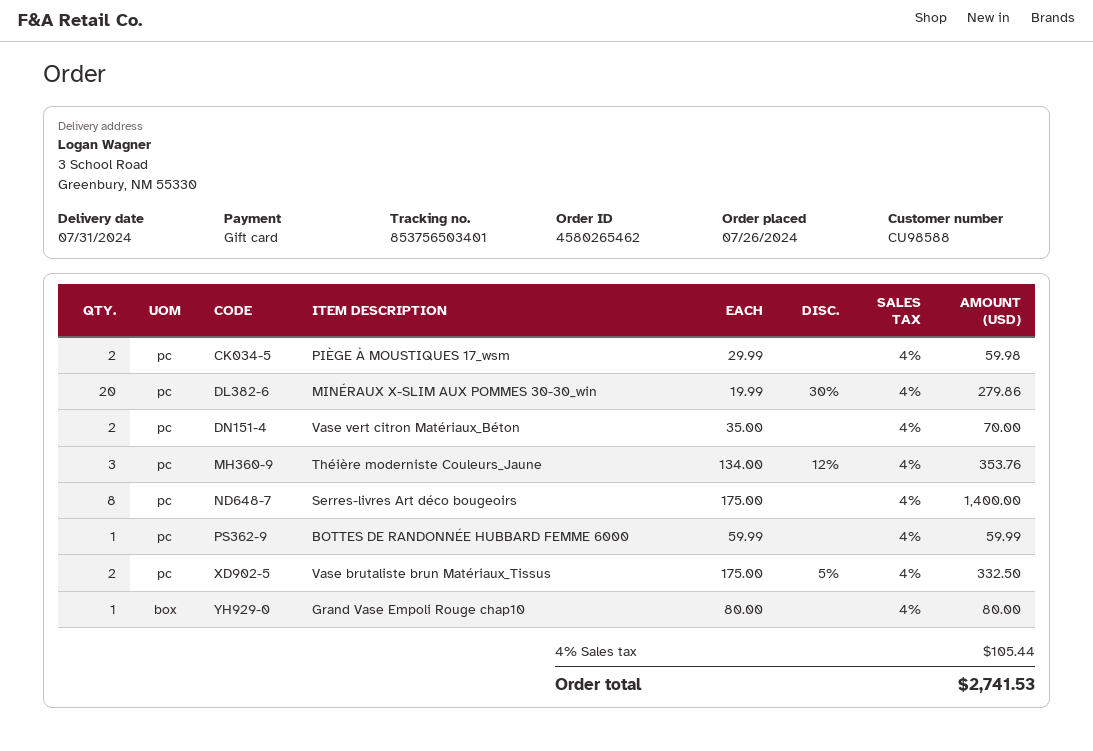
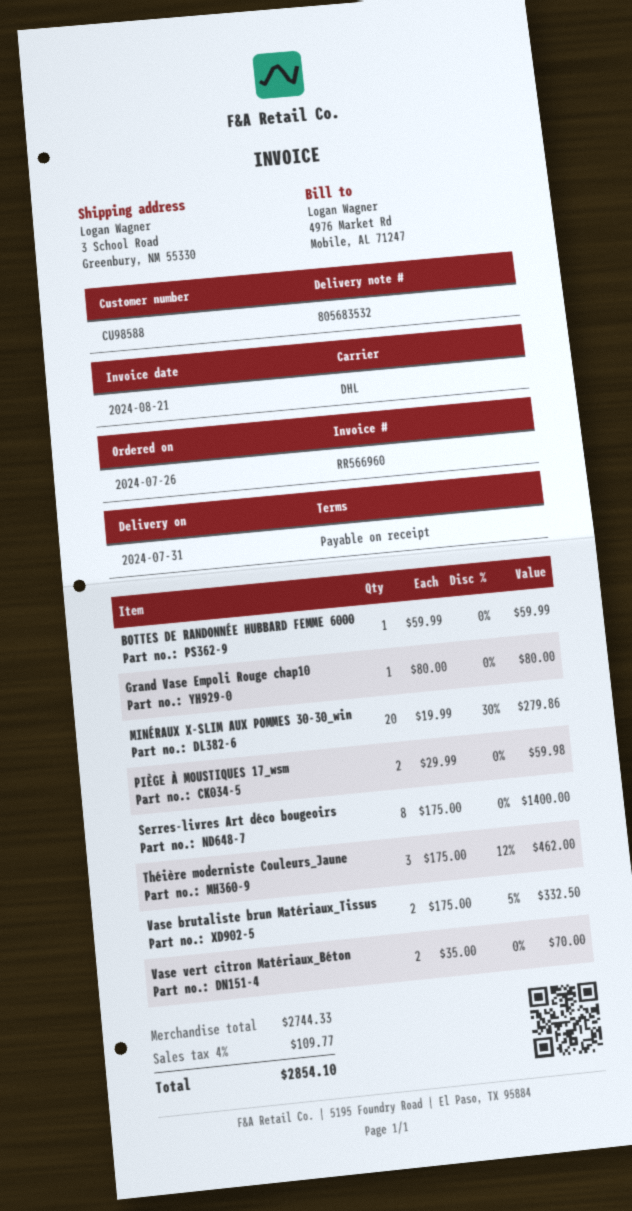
Théière moderniste Couleurs_Jaune: 3 x 134.00 - 12% = 353.76 -> 3 x 175.00 - 12% = 462.00
tax: 4% = 105.44 -> 4% = 109.77
total: 2741.53 -> 2854.10

